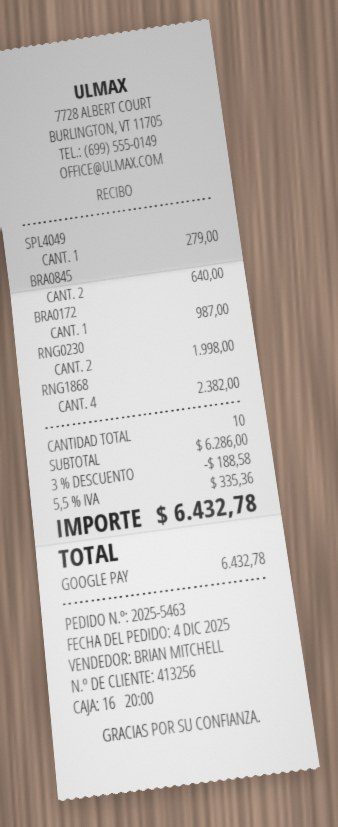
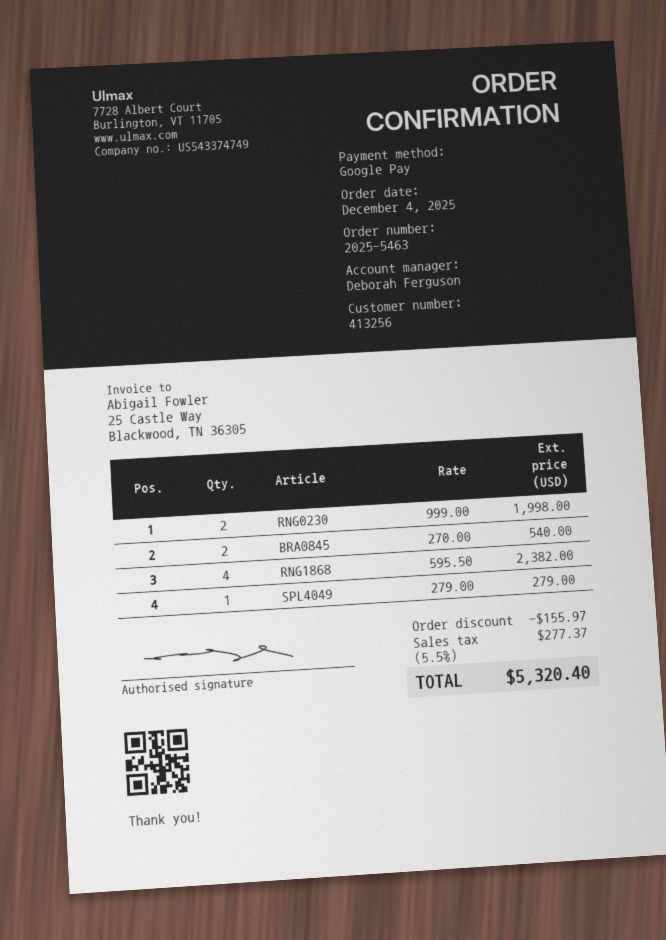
sales rep: BRIAN MITCHELL -> Deborah Ferguson
BRA0845: 2 for 640.00 -> 2 for 540.00
BRA0172: 1 for 987.00 -> none
discount: 188.58 -> 155.97
tax: 5.5% = 335.36 -> 5.5% = 277.37
total: 6432.78 -> 5320.40

